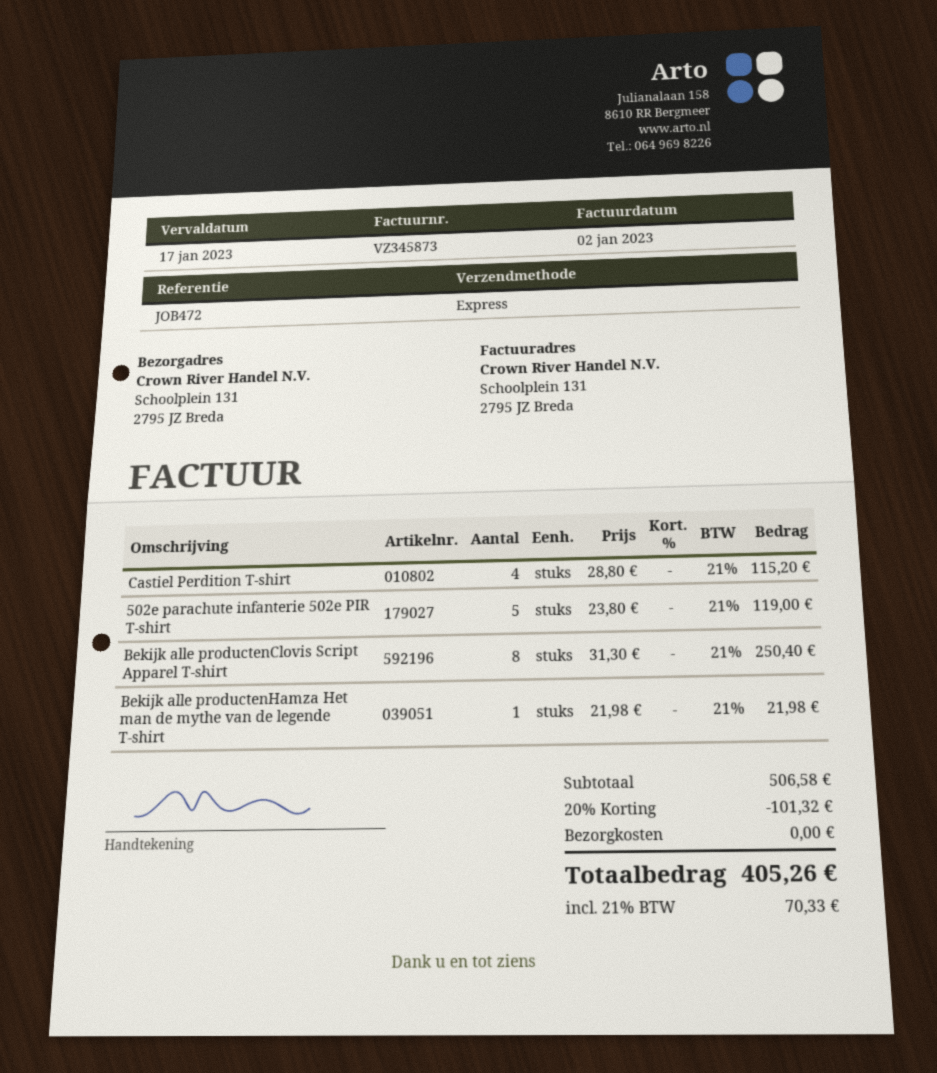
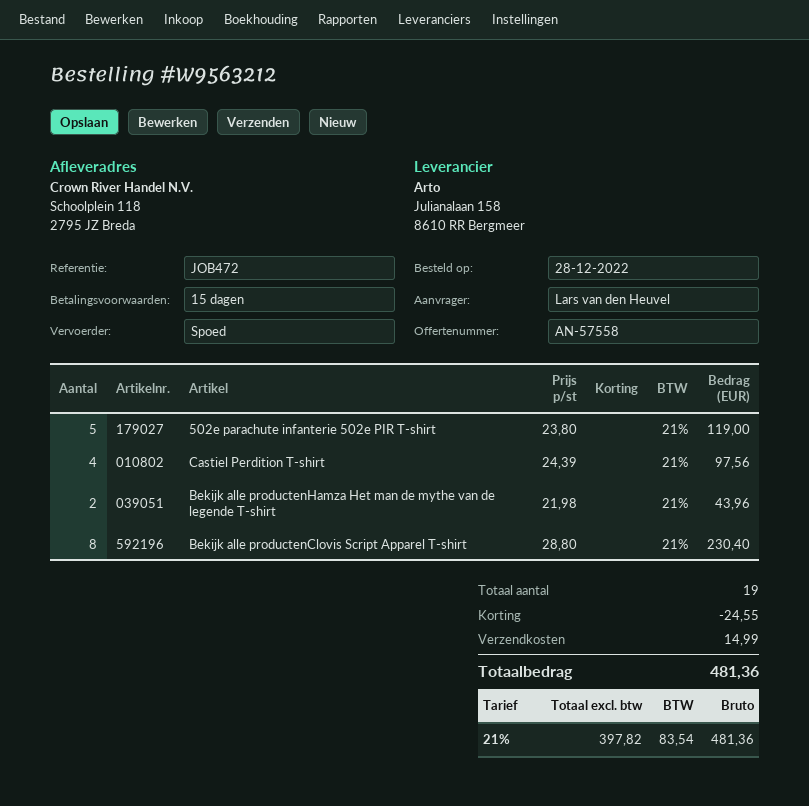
ship to: Schoolplein 131, 2795 JZ Breda -> Schoolplein 118, 2795 JZ Breda
Castiel Perdition T-shirt: 4 x 28.80 = 115.20 -> 4 x 24.39 = 97.56
Bekijk alle productenClovis Script Apparel T-shirt: 8 x 31.30 = 250.40 -> 8 x 28.80 = 230.40
Bekijk alle productenHamza Het man de mythe van de legende T-shirt: 1 x 21.98 = 21.98 -> 2 x 21.98 = 43.96
discount: 101.32 -> 24.55
shipping: 0.00 -> 14.99
tax: 21% = 70.33 -> 21% = 83.54
total: 405.26 -> 481.36

